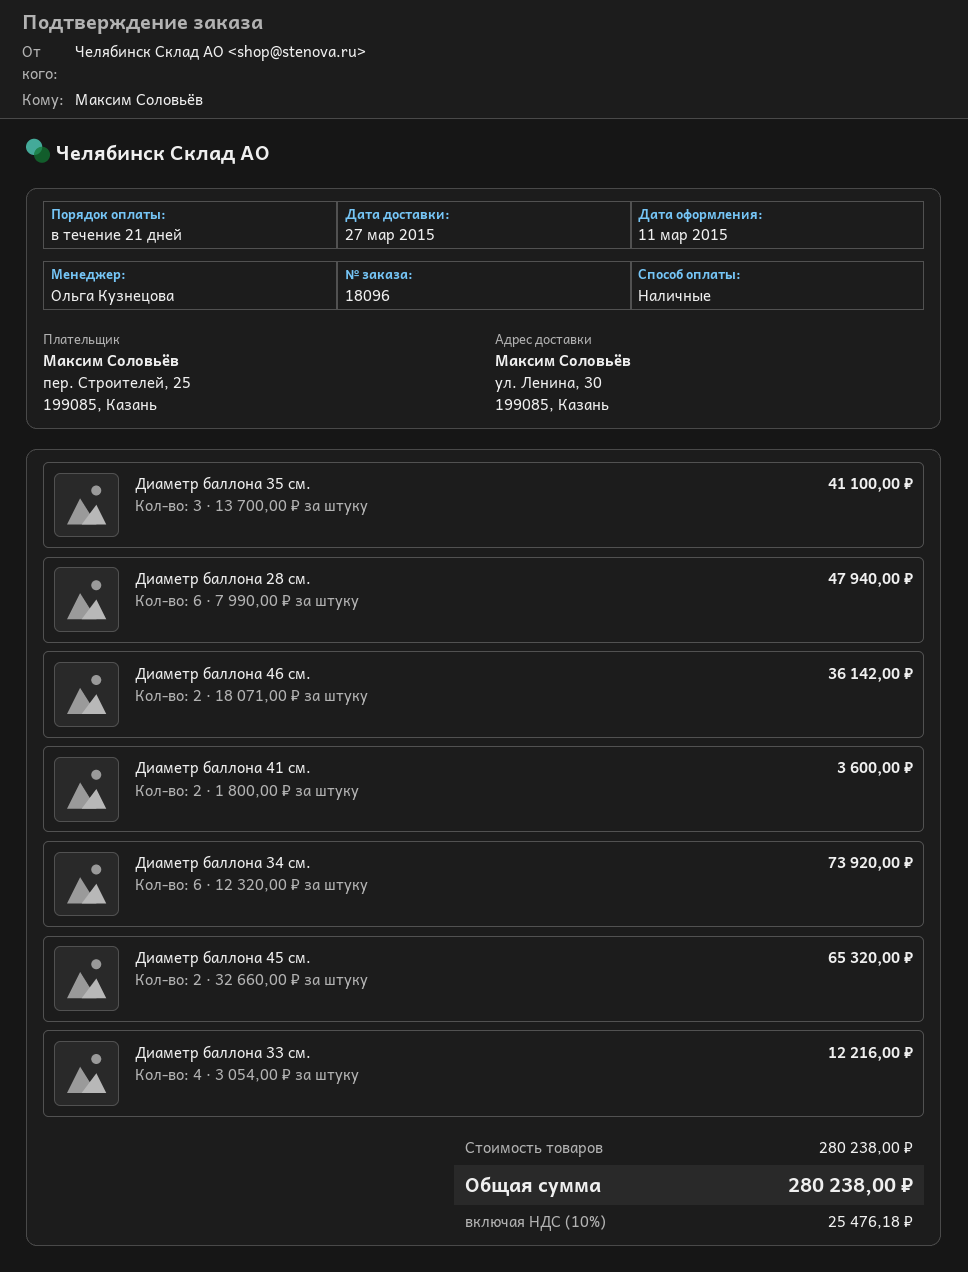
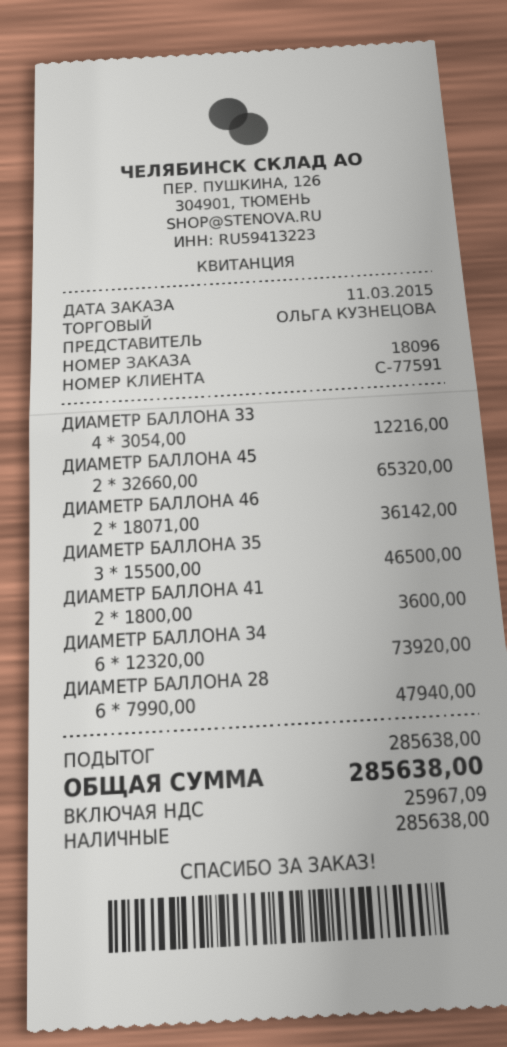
Диаметр баллона 35 см.: 3 x 13700.00 = 41100.00 -> 3 x 15500.00 = 46500.00
subtotal: 280238.00 -> 285638.00
tax: 25476.18 -> 25967.09
total: 280238.00 -> 285638.00

